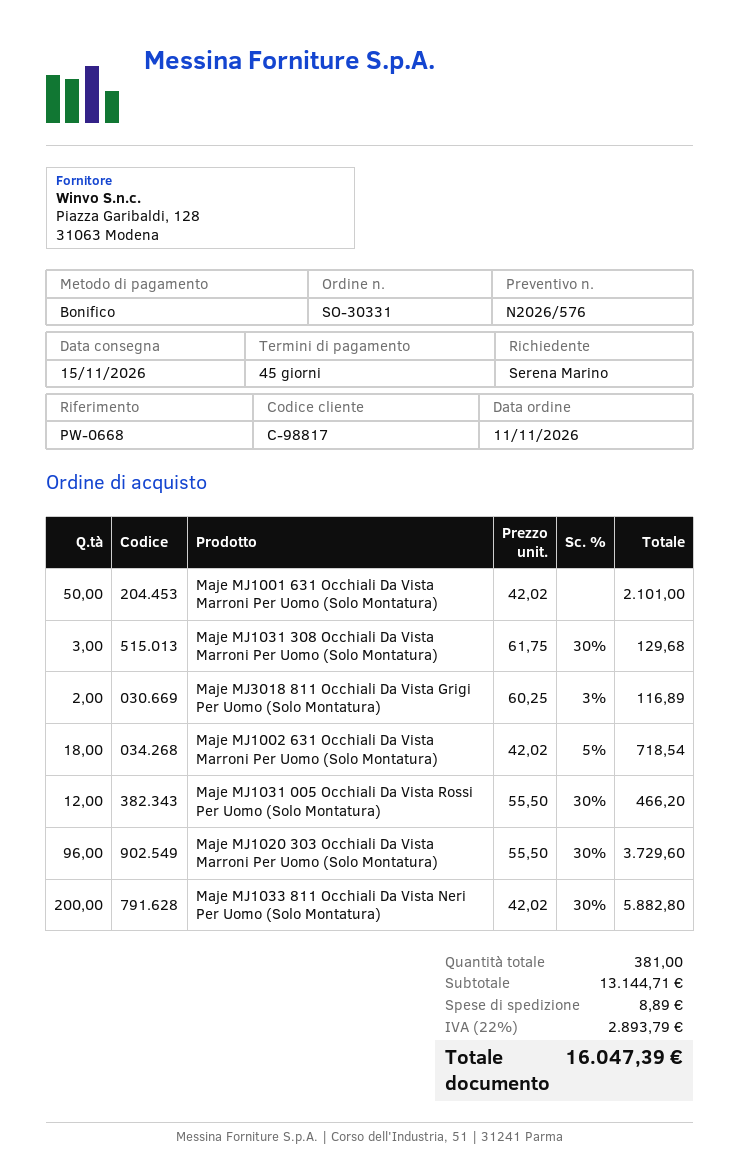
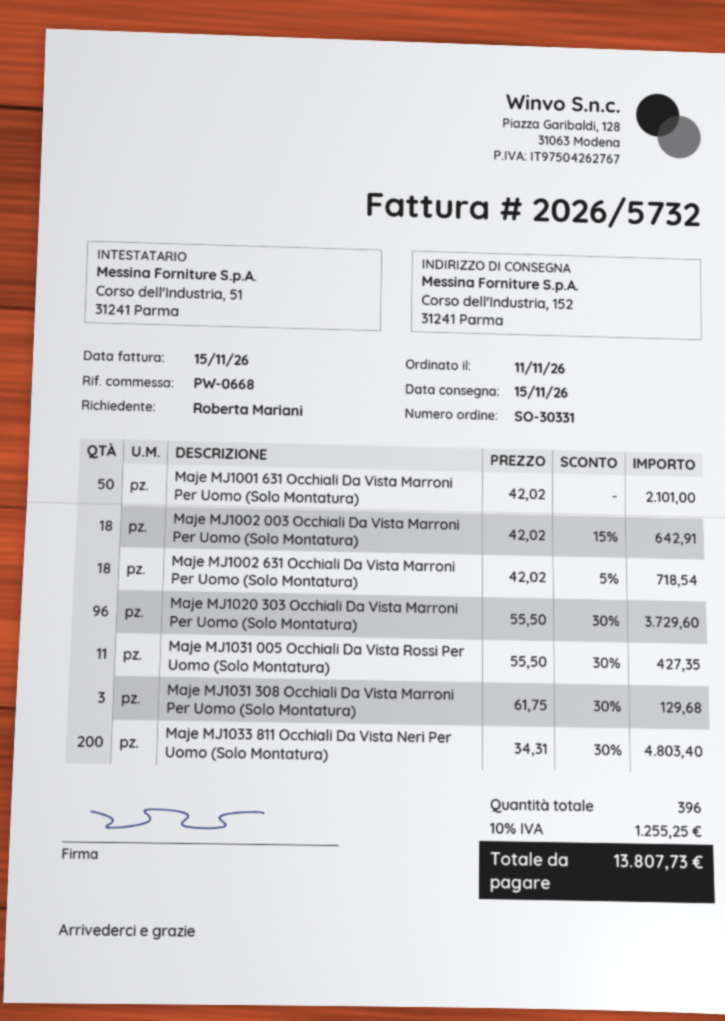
ordered by: Serena Marino -> Roberta Mariani
Maje MJ3018 811 Occhiali Da Vista Grigi Per Uomo (Solo Montatura): 2 x 60.25 - 3% = 116.89 -> none
Maje MJ1031 005 Occhiali Da Vista Rossi Per Uomo (Solo Montatura): 12 x 55.50 - 30% = 466.20 -> 11 x 55.50 - 30% = 427.35
Maje MJ1033 811 Occhiali Da Vista Neri Per Uomo (Solo Montatura): 200 x 42.02 - 30% = 5882.80 -> 200 x 34.31 - 30% = 4803.40
Maje MJ1002 003 Occhiali Da Vista Marroni Per Uomo (Solo Montatura): none -> 18 x 42.02 - 15% = 642.91
total quantity: 381 -> 396
shipping: 8.89 -> none
tax: 22% = 2893.79 -> 10% = 1255.25
total: 16047.39 -> 13807.73

